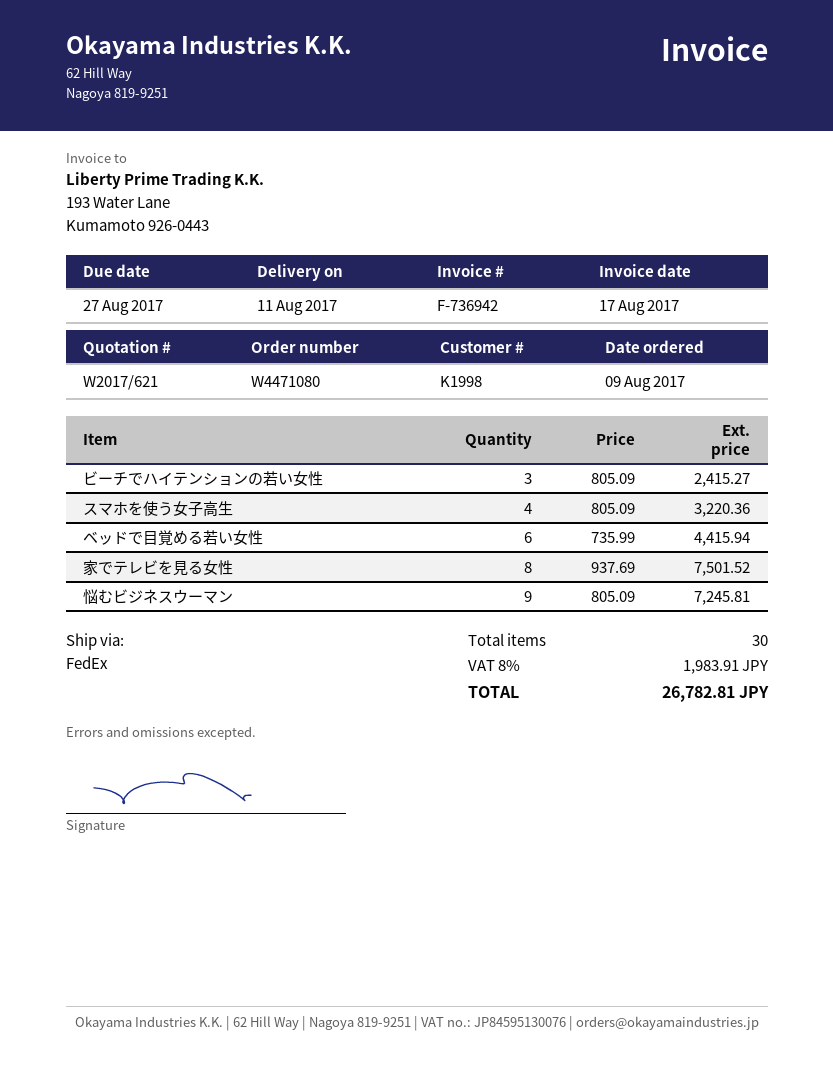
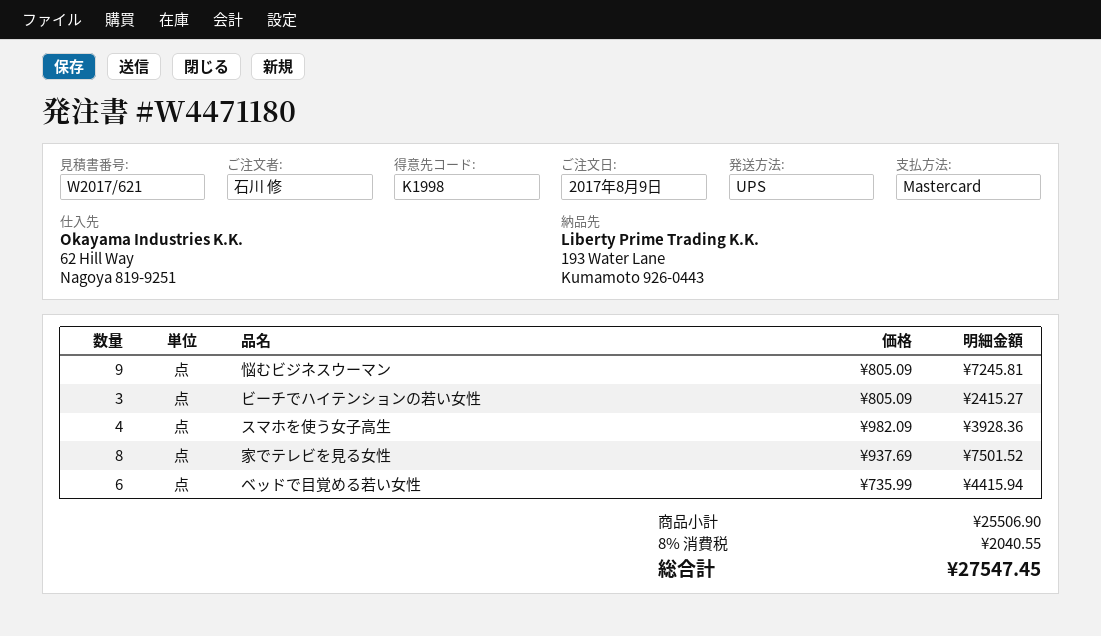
order number: W4471080 -> W4471180
shipping method: FedEx -> UPS
スマホを使う女子高生: 4 x 805.09 = 3220.36 -> 4 x 982.09 = 3928.36
tax: 8% = 1983.91 -> 8% = 2040.55
total: 26782.81 -> 27547.45

